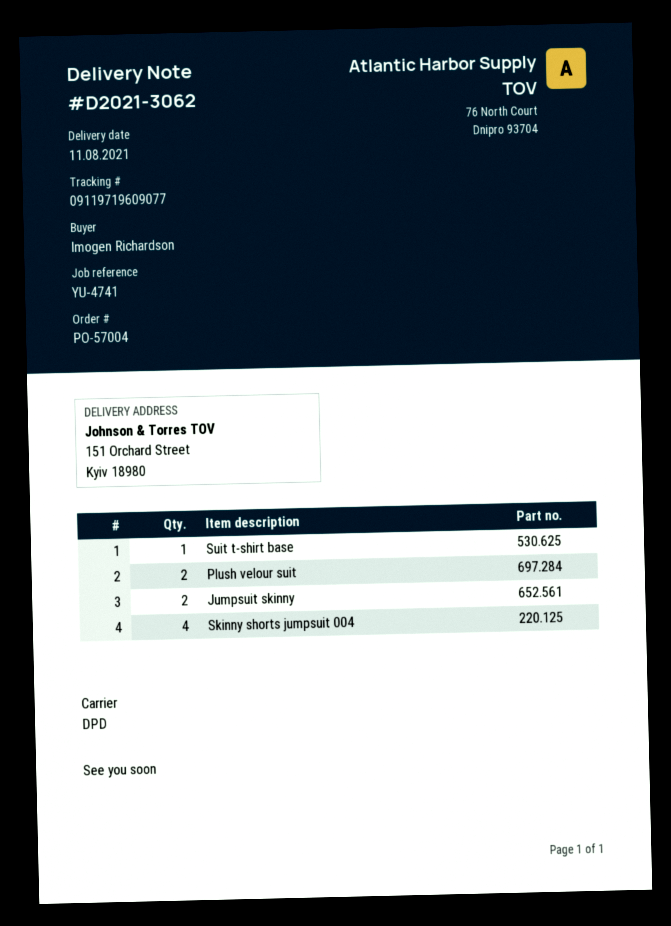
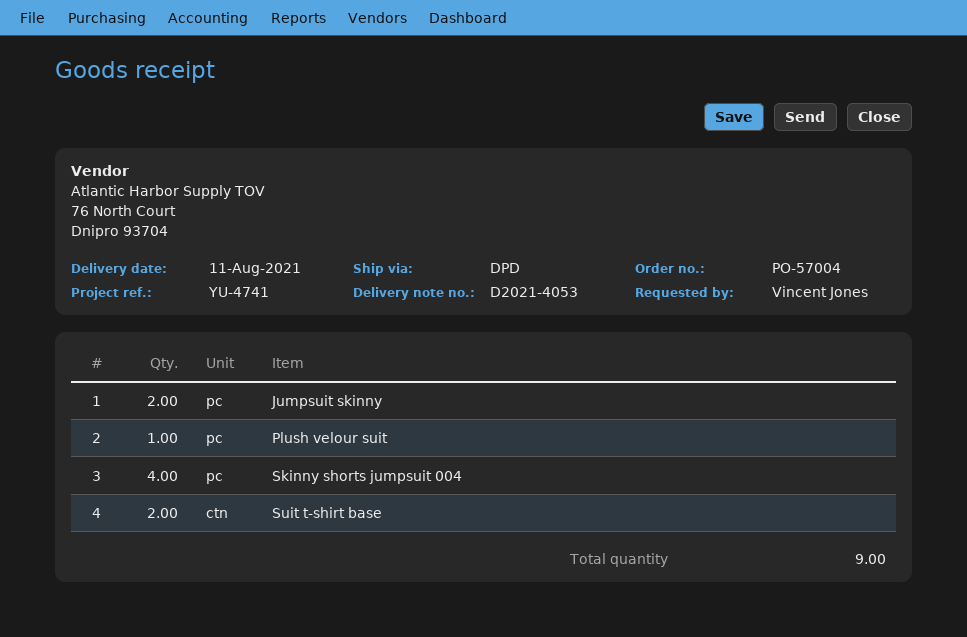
delivery note number: D2021-3062 -> D2021-4053
ordered by: Imogen Richardson -> Vincent Jones
Suit t-shirt base: 1 -> 2
Plush velour suit: 2 -> 1

